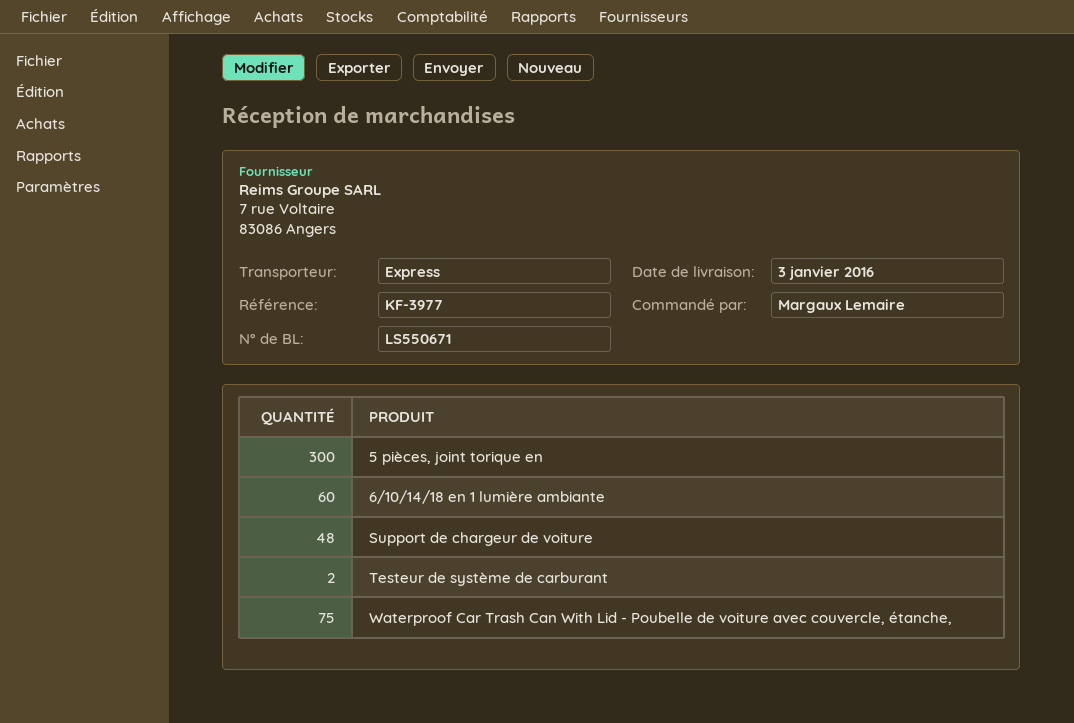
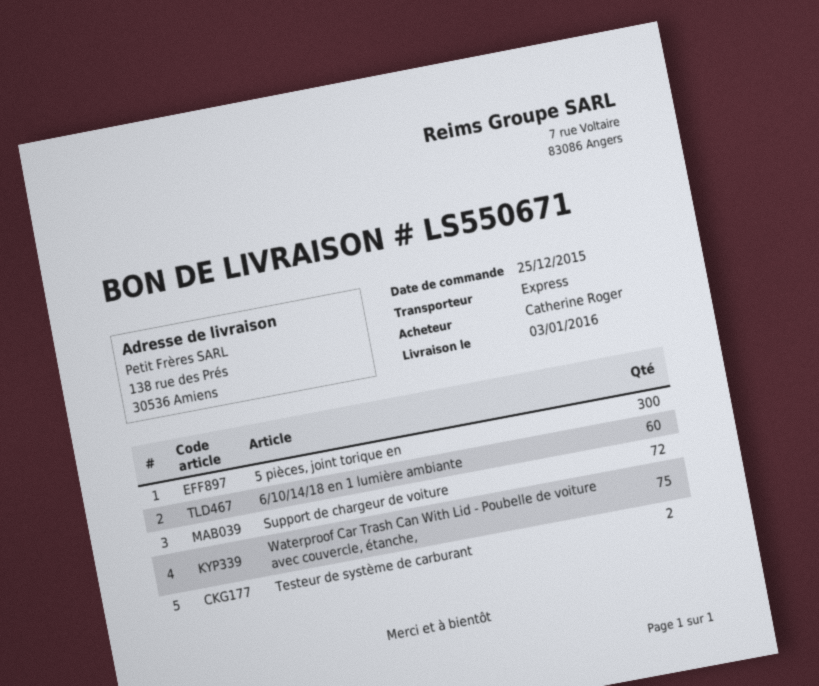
ordered by: Margaux Lemaire -> Catherine Roger
Support de chargeur de voiture: 48 -> 72

